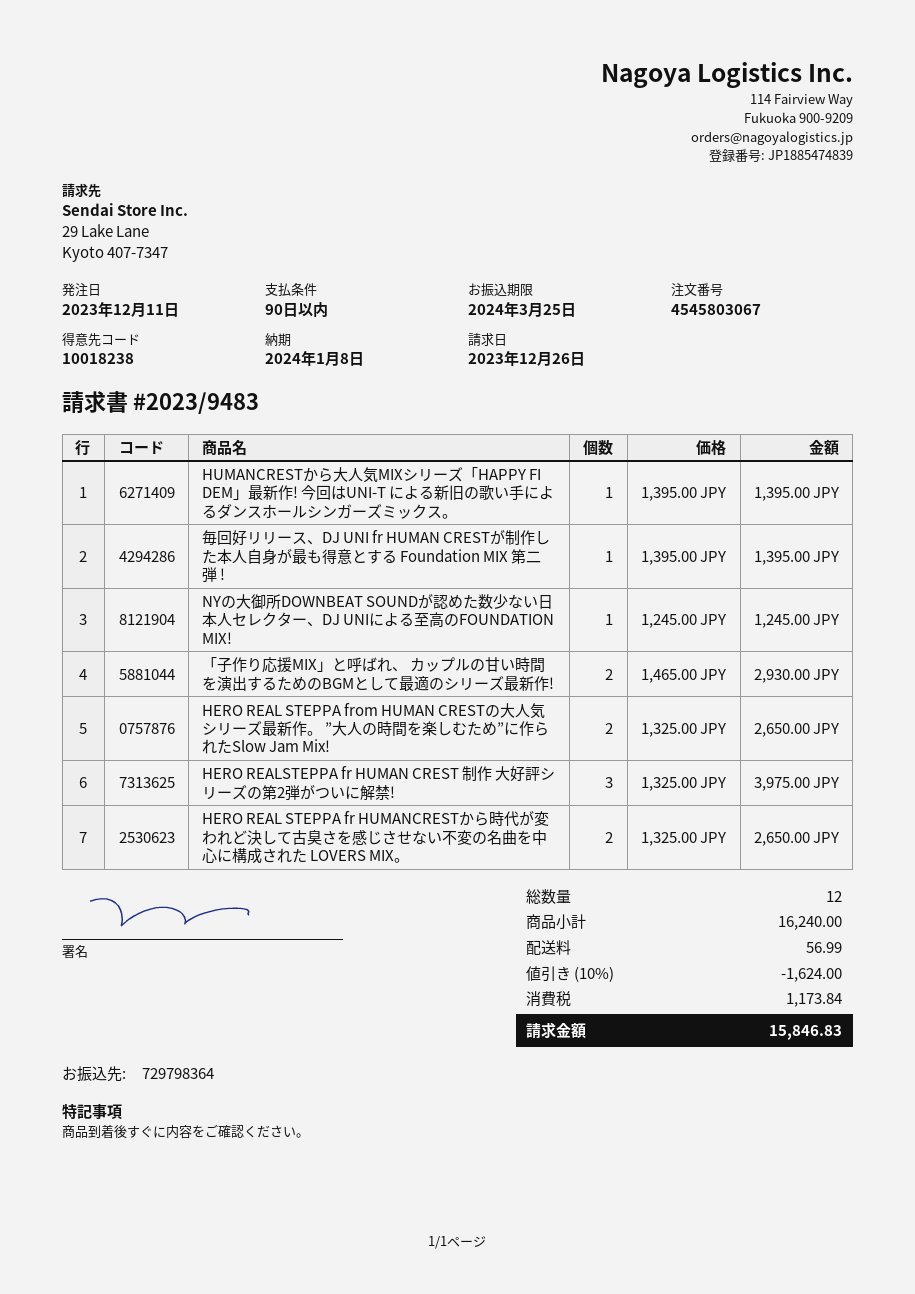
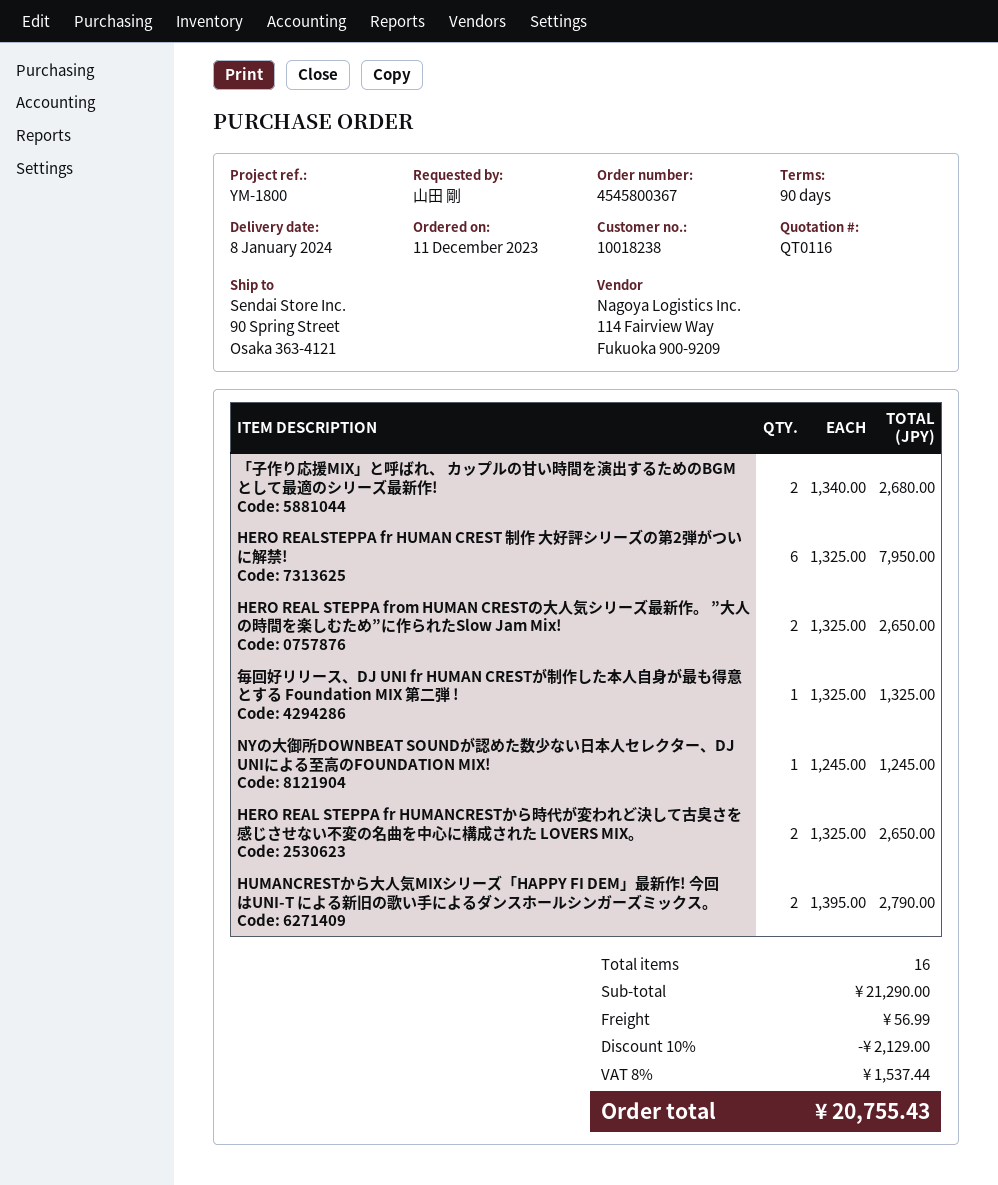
order number: 4545803067 -> 4545800367
HUMANCRESTから大人気MIXシリーズ「HAPPY FI DEM」最新作! 今回はUNI-T による新旧の歌い手によるダンスホールシンガーズミックス。: 1 x 1395.00 = 1395.00 -> 2 x 1395.00 = 2790.00
毎回好リリース、DJ UNI fr HUMAN CRESTが制作した本人自身が最も得意とする Foundation MIX 第二弾 !: 1 x 1395.00 = 1395.00 -> 1 x 1325.00 = 1325.00
「子作り応援MIX」と呼ばれ、 カップルの甘い時間を演出するためのBGMとして最適のシリーズ最新作!: 2 x 1465.00 = 2930.00 -> 2 x 1340.00 = 2680.00
HERO REALSTEPPA fr HUMAN CREST 制作 大好評シリーズの第2弾がついに解禁!: 3 x 1325.00 = 3975.00 -> 6 x 1325.00 = 7950.00
total quantity: 12 -> 16
subtotal: 16240.00 -> 21290.00
discount: 10% = 1624.00 -> 10% = 2129.00
tax: 1173.84 -> 1537.44
total: 15846.83 -> 20755.43

